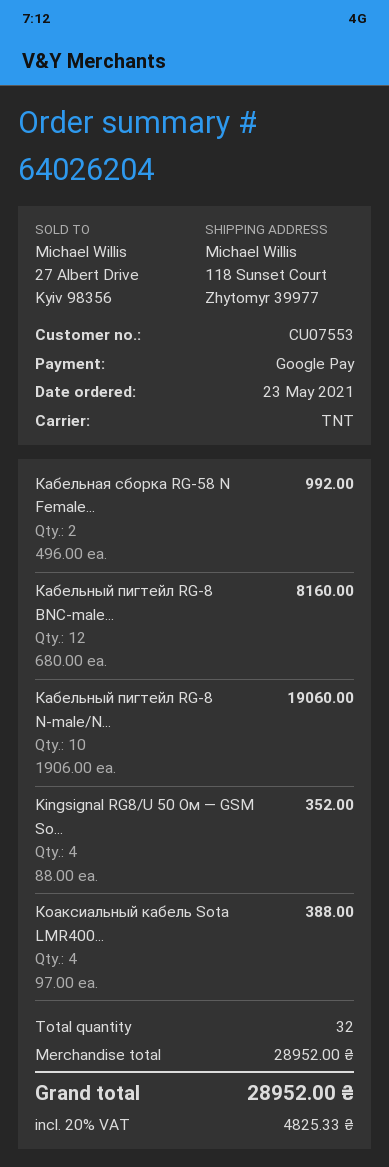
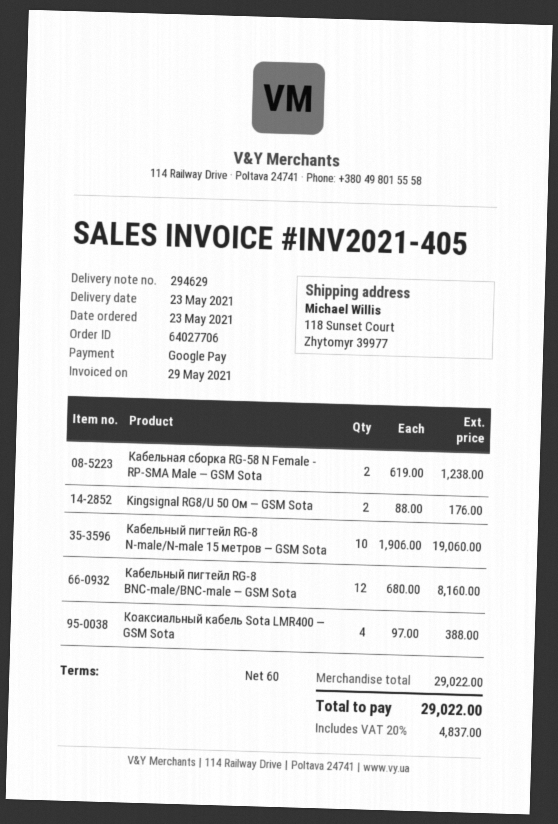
order number: 64026204 -> 64027706
Кабельная сборка RG-58 N Female...: 2 x 496.00 = 992.00 -> 2 x 619.00 = 1238.00
Kingsignal RG8/U 50 Ом — GSM So...: 4 x 88.00 = 352.00 -> 2 x 88.00 = 176.00
subtotal: 28952.00 -> 29022.00
tax: 20% = 4825.33 -> 20% = 4837.00
total: 28952.00 -> 29022.00

